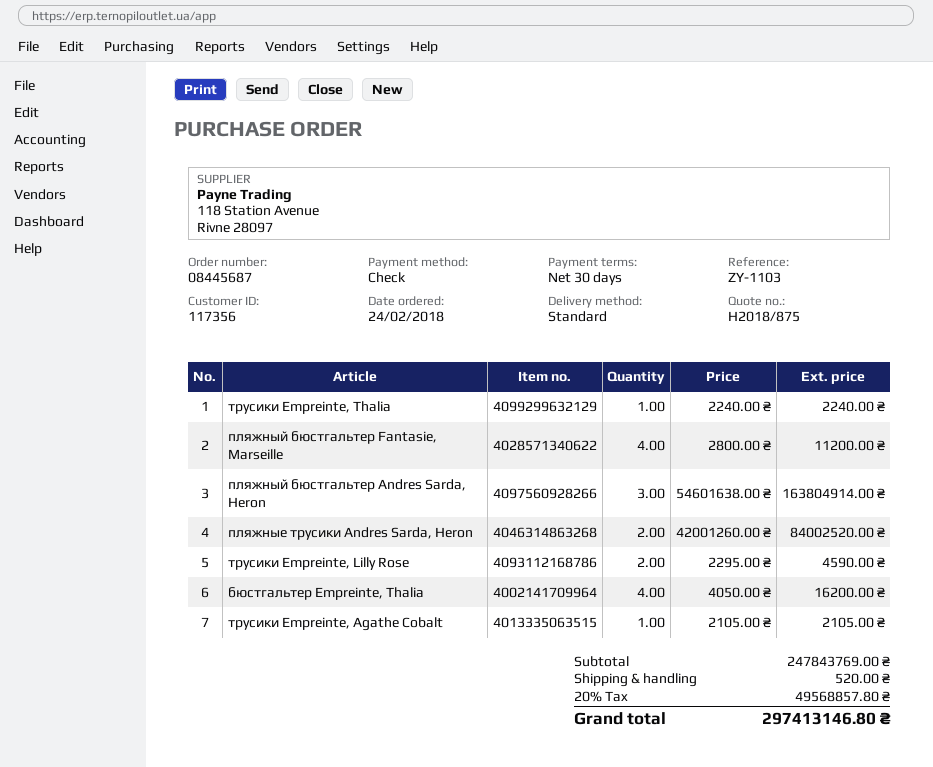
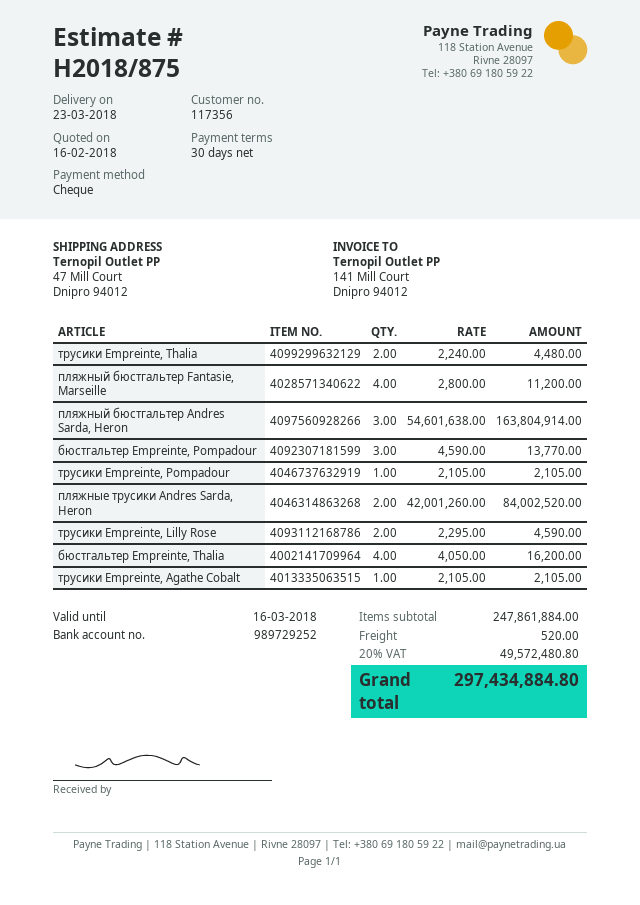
трусики Empreinte, Thalia: 1 x 2240.00 = 2240.00 -> 2 x 2240.00 = 4480.00
бюстгальтер Empreinte, Pompadour: none -> 3 x 4590.00 = 13770.00
трусики Empreinte, Pompadour: none -> 1 x 2105.00 = 2105.00
subtotal: 247843769.00 -> 247861884.00
tax: 20% = 49568857.80 -> 20% = 49572480.80
total: 297413146.80 -> 297434884.80

